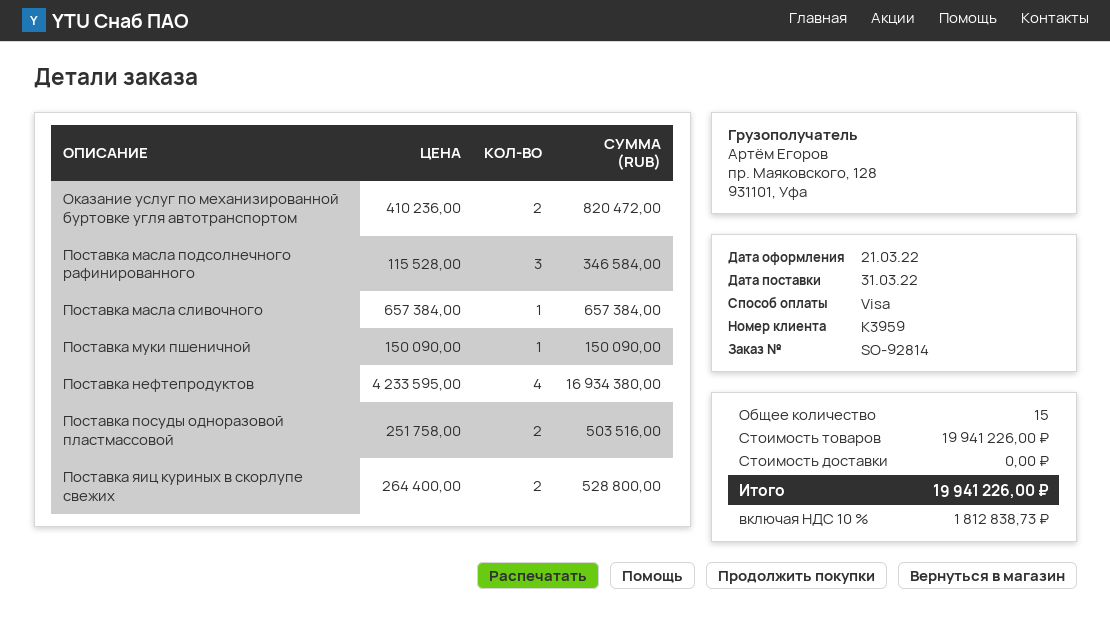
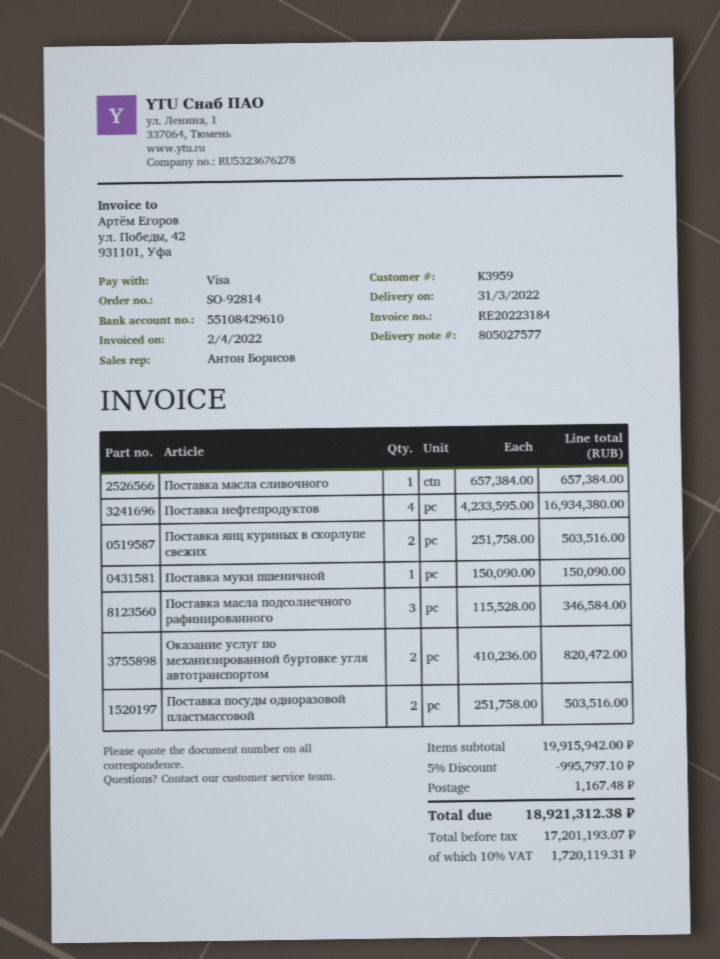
Поставка яиц куриных в скорлупе свежих: 2 x 264400.00 = 528800.00 -> 2 x 251758.00 = 503516.00
subtotal: 19941226.00 -> 19915942.00
discount: none -> 5% = 995797.10
shipping: 0.00 -> 1167.48
tax: 10% = 1812838.73 -> 10% = 1720119.31
total: 19941226.00 -> 18921312.38

